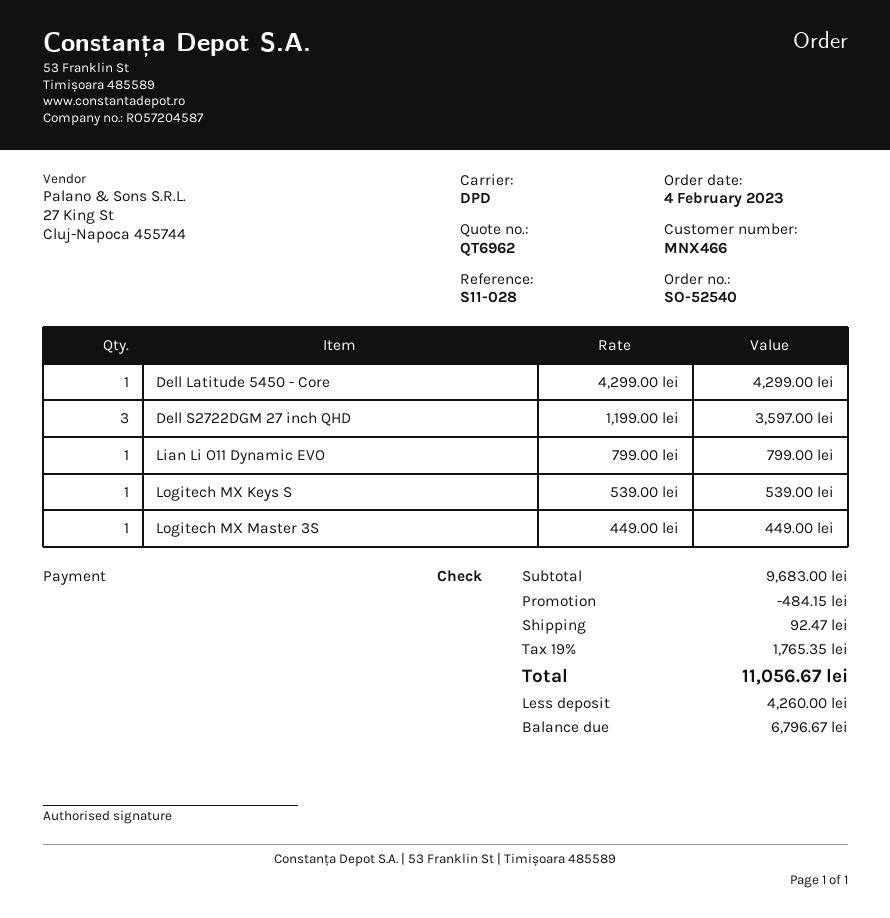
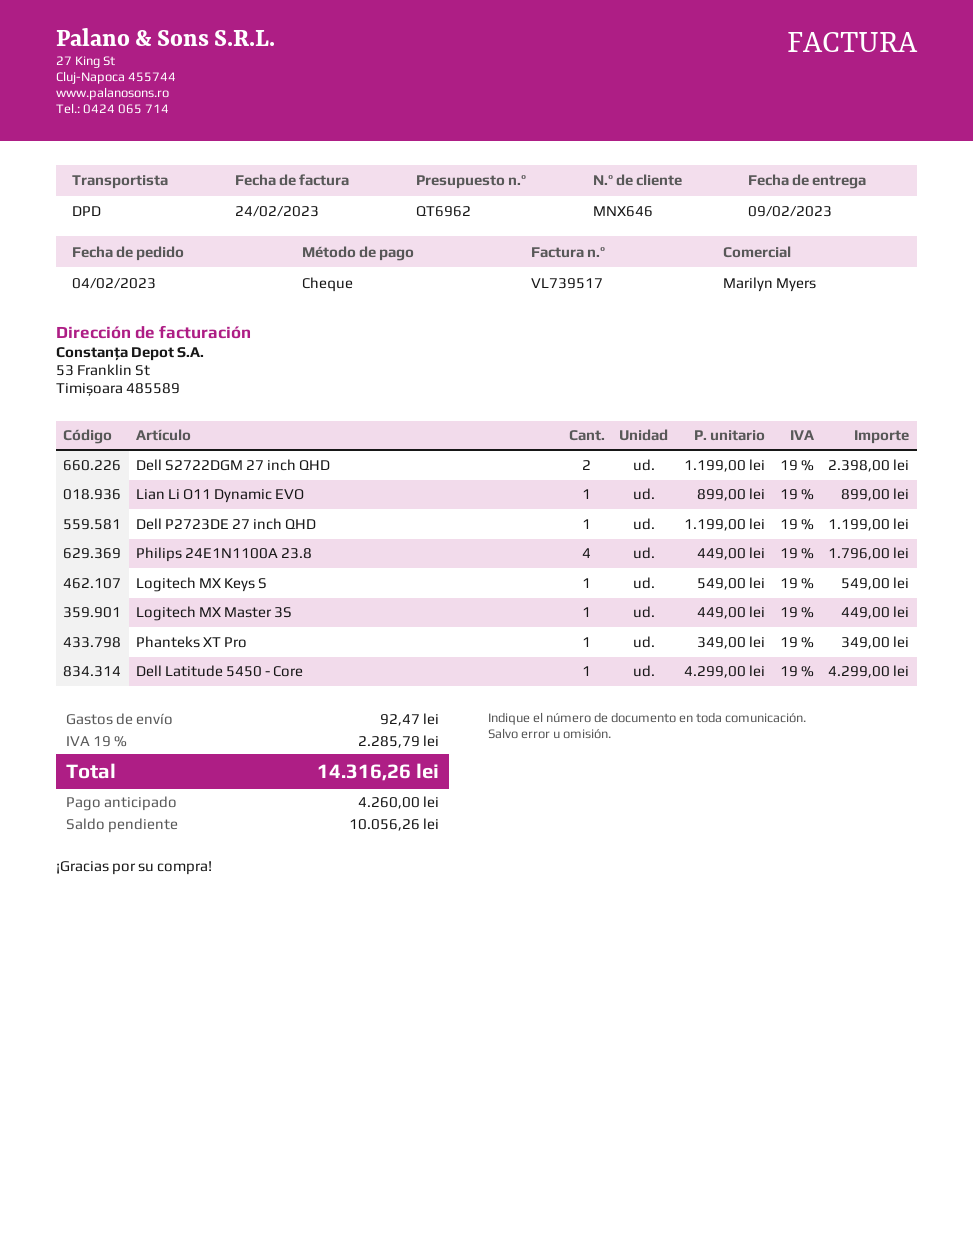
customer number: MNX466 -> MNX646
Dell S2722DGM 27 inch QHD: 3 x 1199.00 = 3597.00 -> 2 x 1199.00 = 2398.00
Lian Li O11 Dynamic EVO: 1 x 799.00 = 799.00 -> 1 x 899.00 = 899.00
Logitech MX Keys S: 1 x 539.00 = 539.00 -> 1 x 549.00 = 549.00
Dell P2723DE 27 inch QHD: none -> 1 x 1199.00 = 1199.00
Philips 24E1N1100A 23.8: none -> 4 x 449.00 = 1796.00
Phanteks XT Pro: none -> 1 x 349.00 = 349.00
discount: 484.15 -> none
tax: 19% = 1765.35 -> 19% = 2285.79
total: 11056.67 -> 14316.26
balance: 6796.67 -> 10056.26

